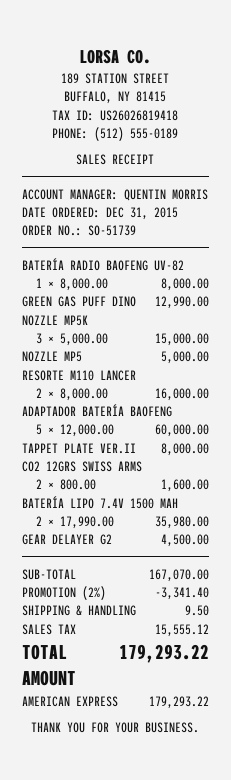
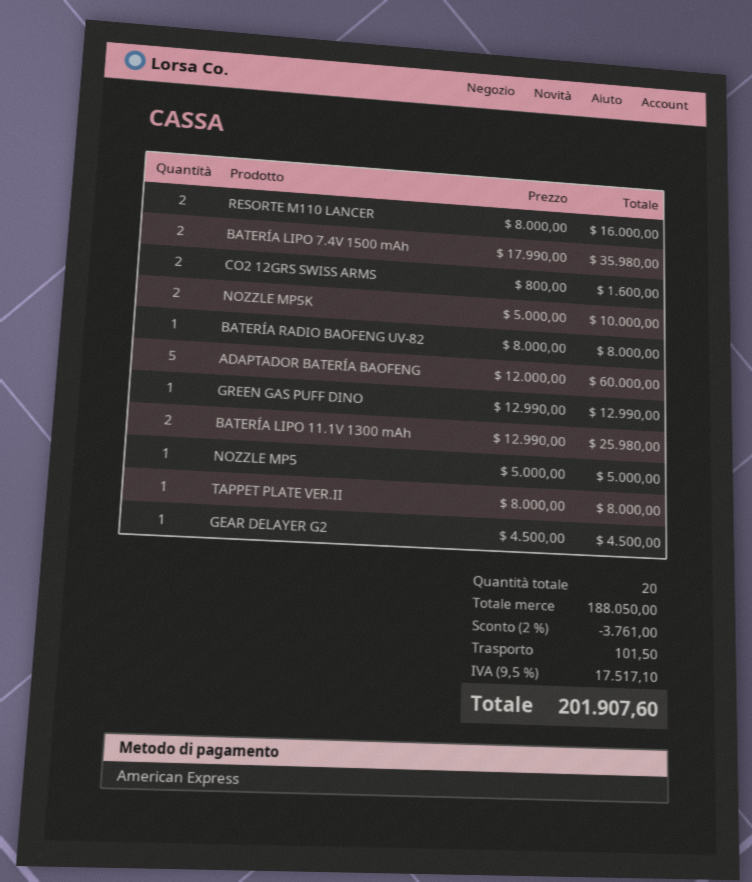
NOZZLE MP5K: 3 x 5000.00 = 15000.00 -> 2 x 5000.00 = 10000.00
BATERÍA LIPO 11.1V 1300 mAh: none -> 2 x 12990.00 = 25980.00
subtotal: 167070.00 -> 188050.00
discount: 2% = 3341.40 -> 2% = 3761.00
shipping: 9.50 -> 101.50
tax: 15555.12 -> 17517.10
total: 179293.22 -> 201907.60

